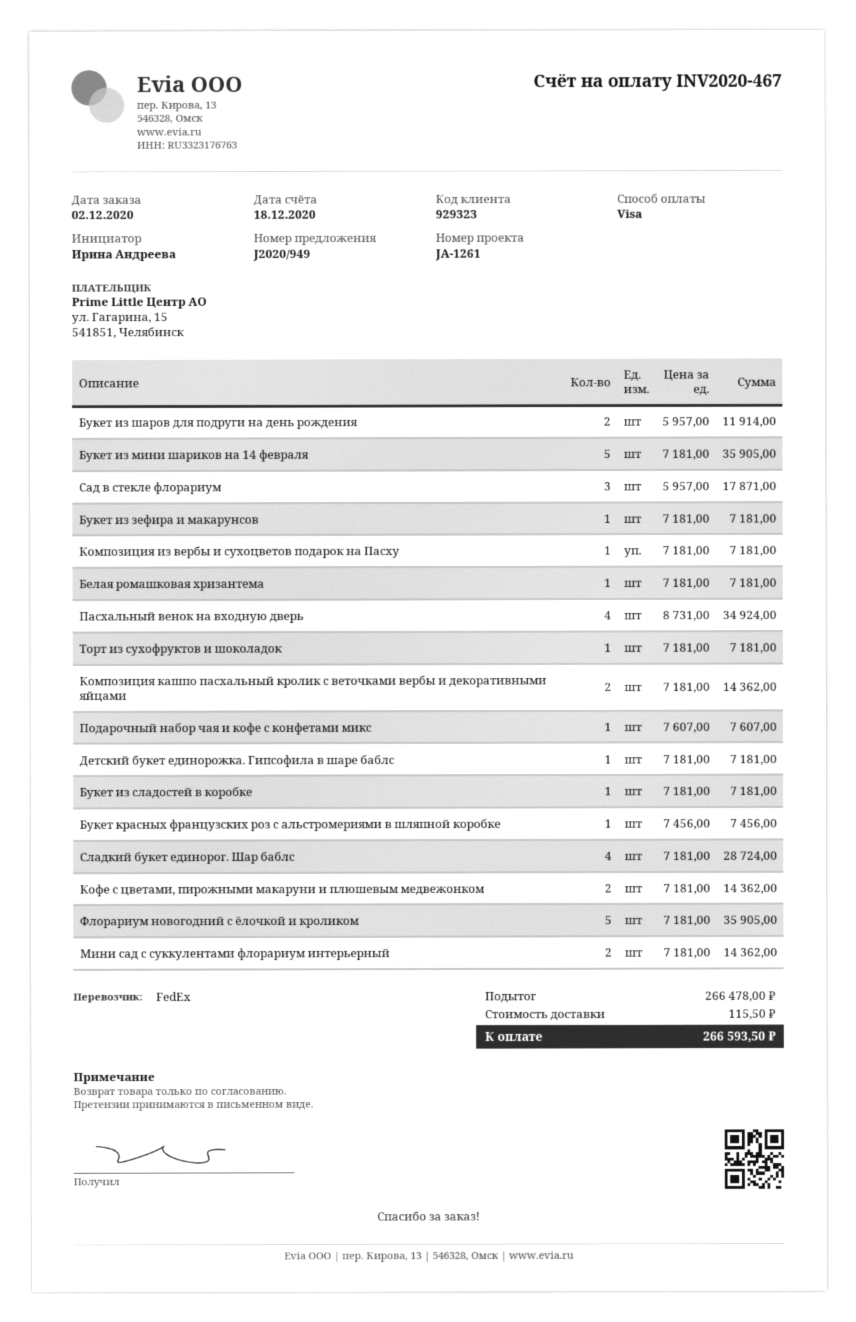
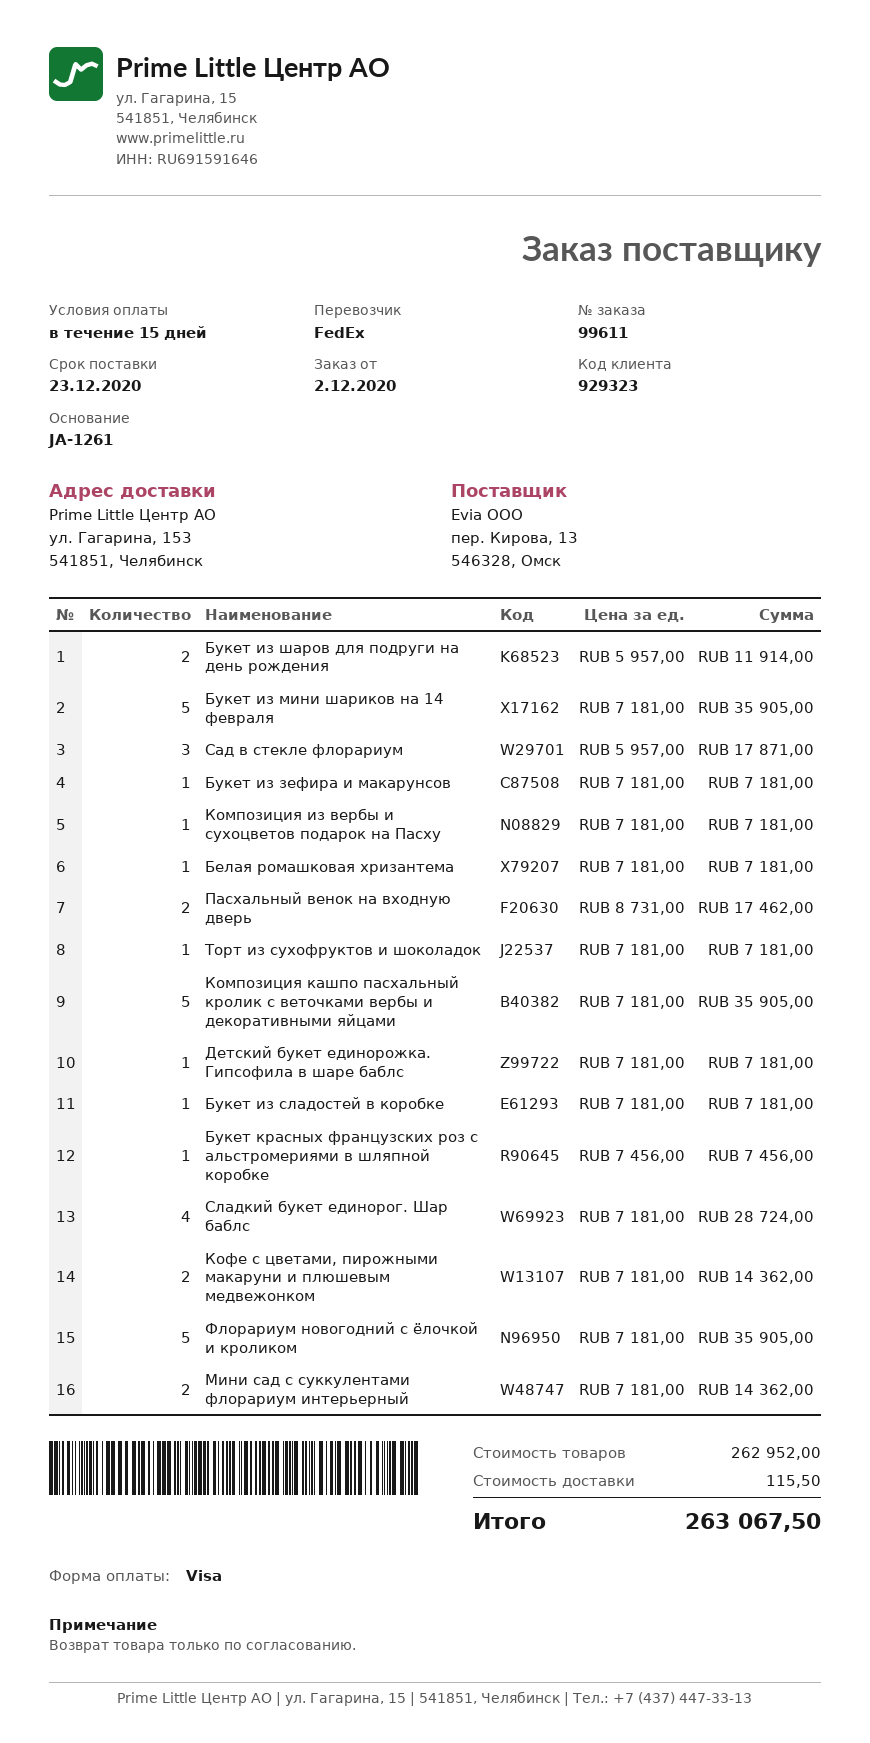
Пасхальный венок на входную дверь: 4 x 8731.00 = 34924.00 -> 2 x 8731.00 = 17462.00
Композиция кашпо пасхальный кролик с веточками вербы и декоративными яйцами: 2 x 7181.00 = 14362.00 -> 5 x 7181.00 = 35905.00
Подарочный набор чая и кофе с конфетами микс: 1 x 7607.00 = 7607.00 -> none
subtotal: 266478.00 -> 262952.00
total: 266593.50 -> 263067.50

